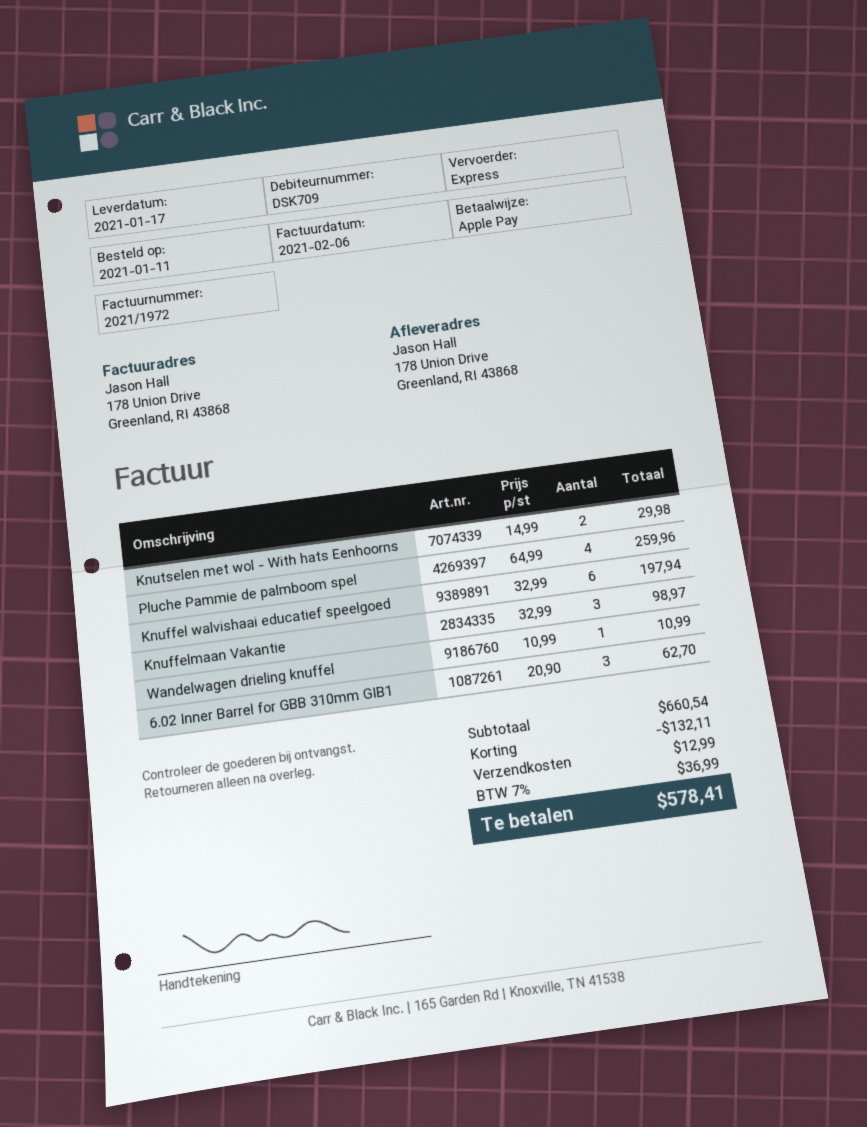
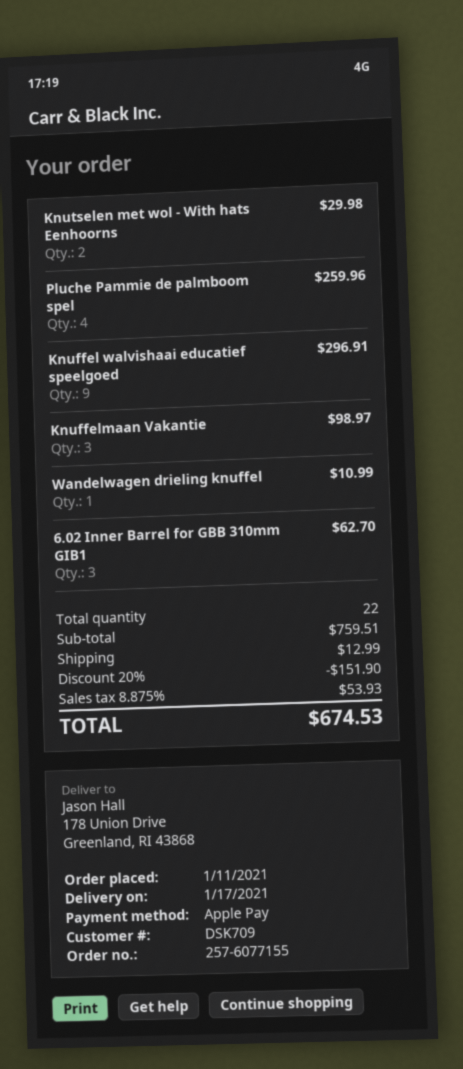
Knuffel walvishaai educatief speelgoed: 6 for 197.94 -> 9 for 296.91
subtotal: 660.54 -> 759.51
discount: 132.11 -> 151.90
tax: 7% = 36.99 -> 8.875% = 53.93
total: 578.41 -> 674.53

